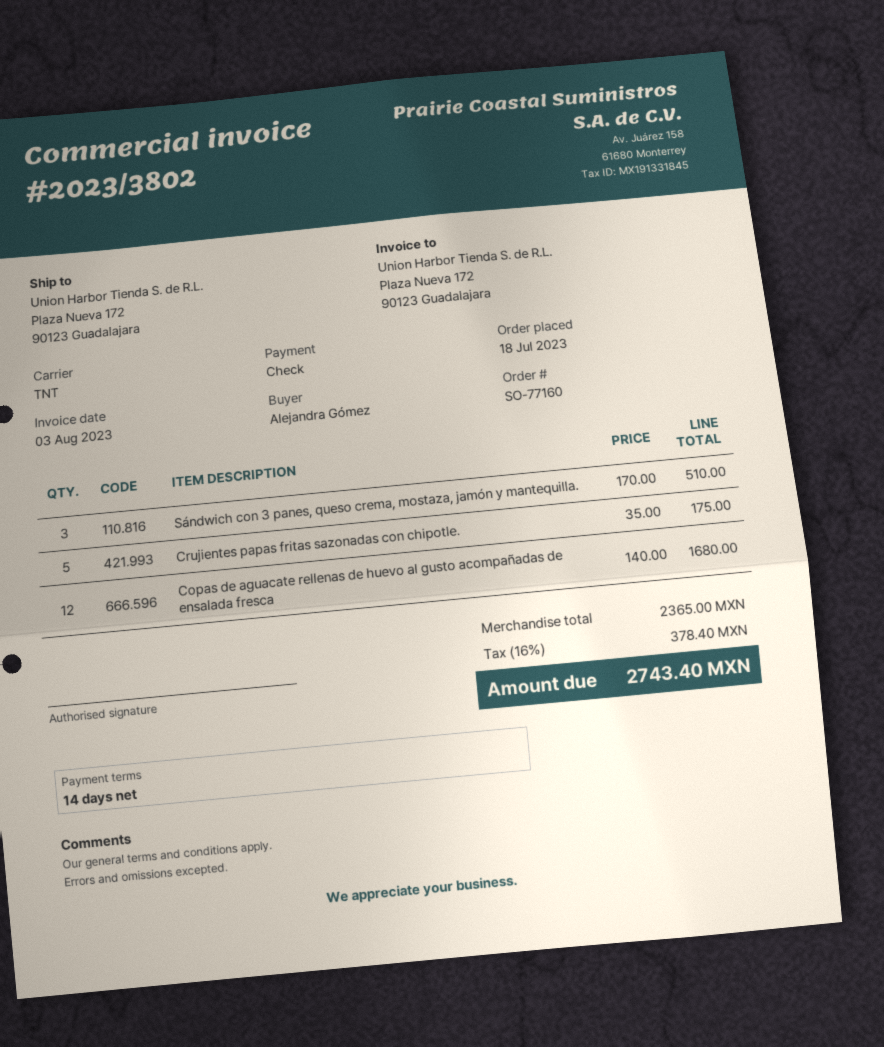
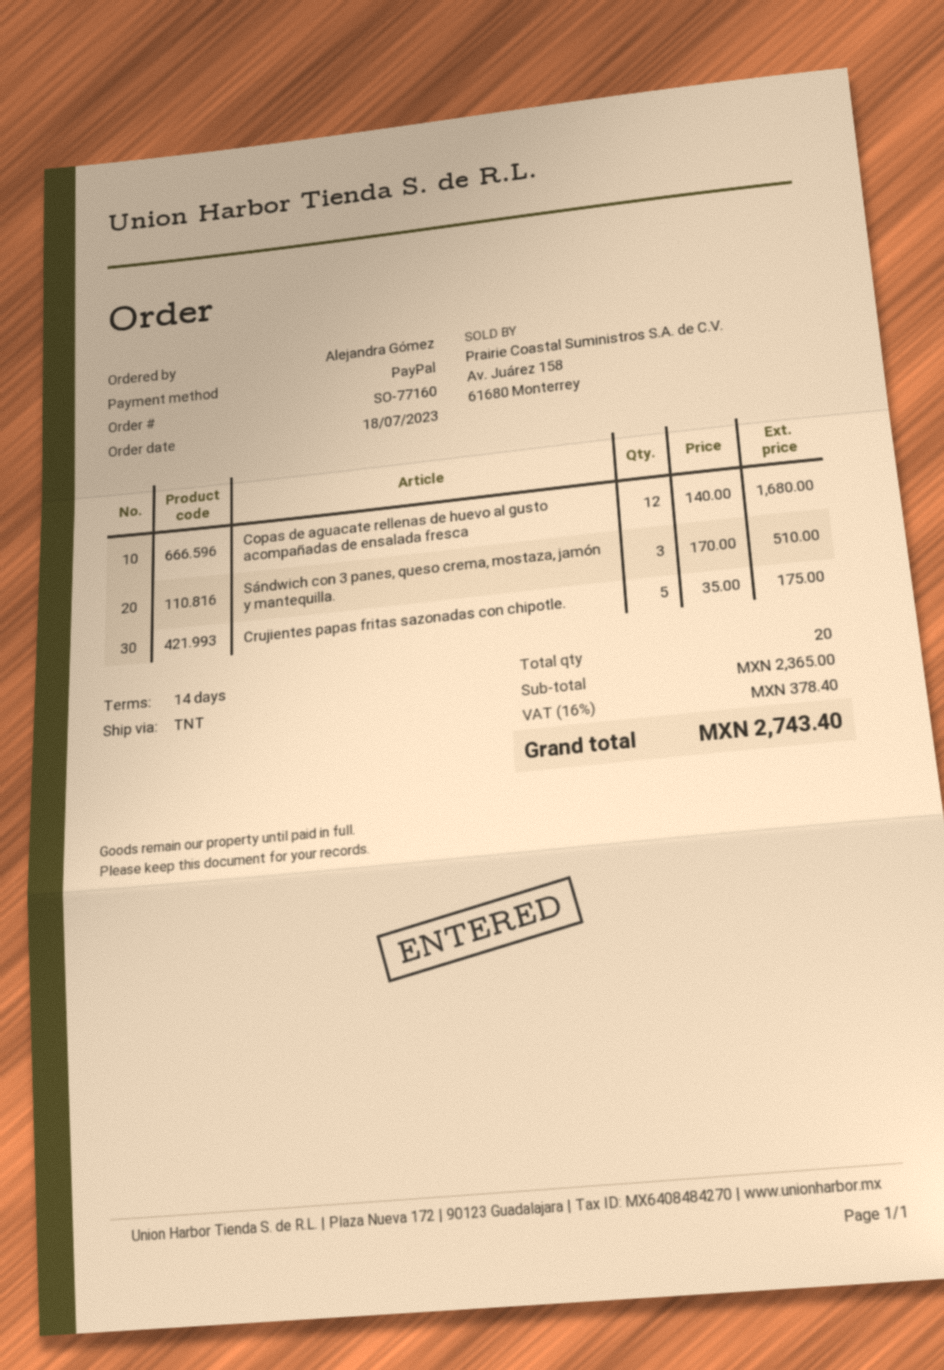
payment method: cheque -> PayPal

